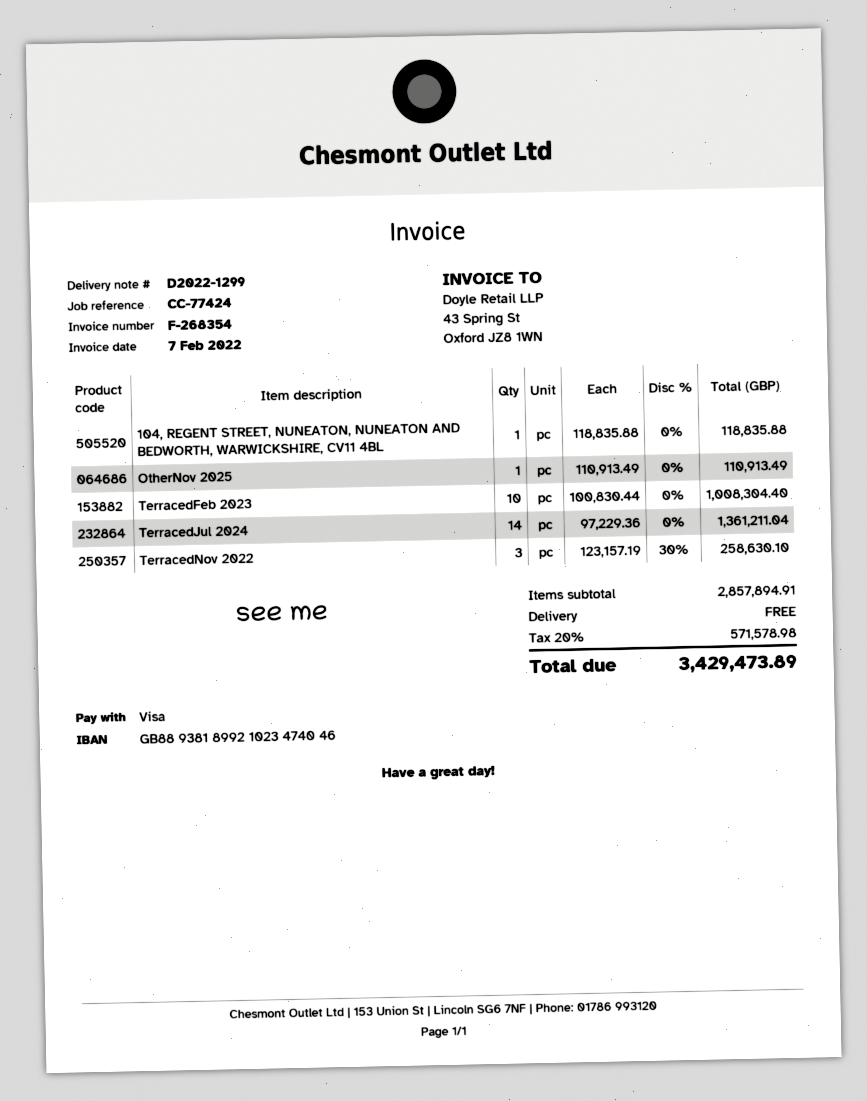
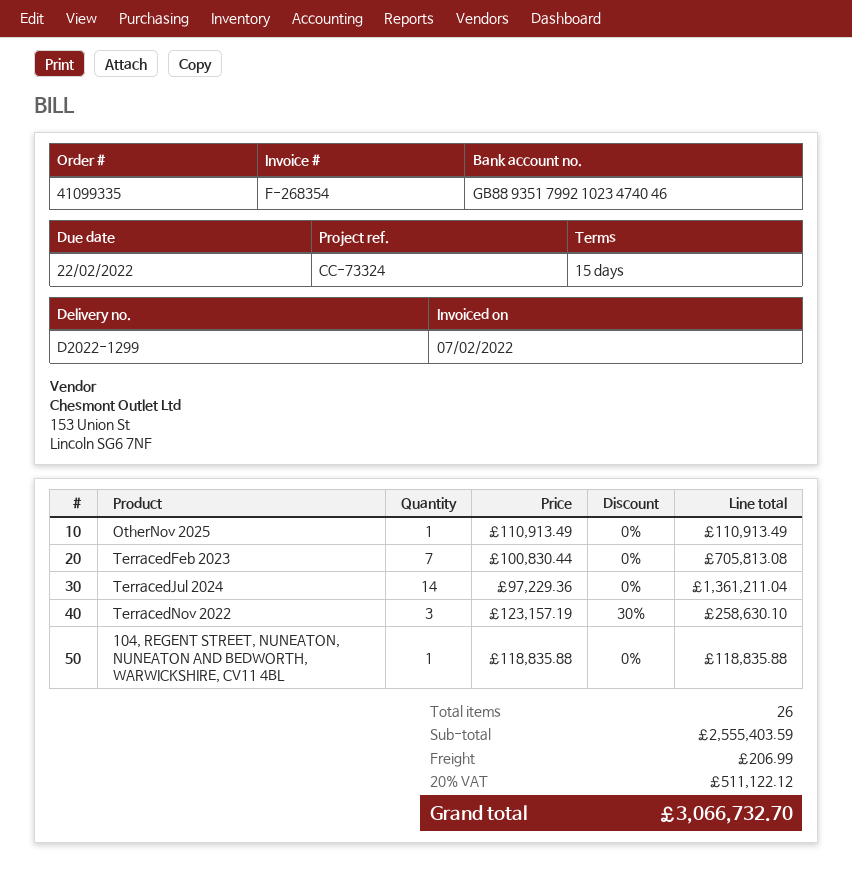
reference: CC-77424 -> CC-73324
bank account: GB88938189921023474046 -> GB88935179921023474046
TerracedFeb 2023: 10 x 100830.44 = 1008304.40 -> 7 x 100830.44 = 705813.08
subtotal: 2857894.91 -> 2555403.59
shipping: 0.00 -> 206.99
tax: 20% = 571578.98 -> 20% = 511122.12
total: 3429473.89 -> 3066732.70

